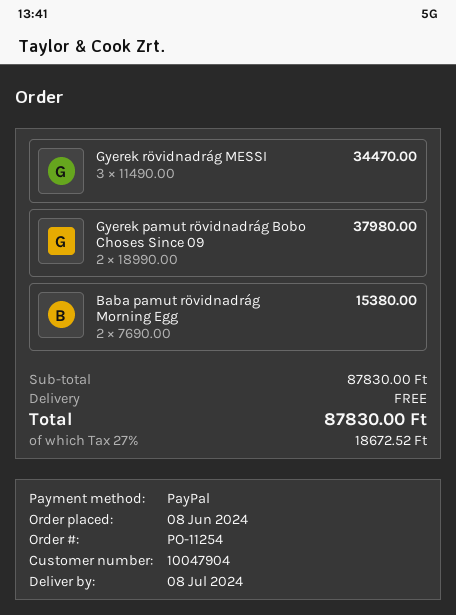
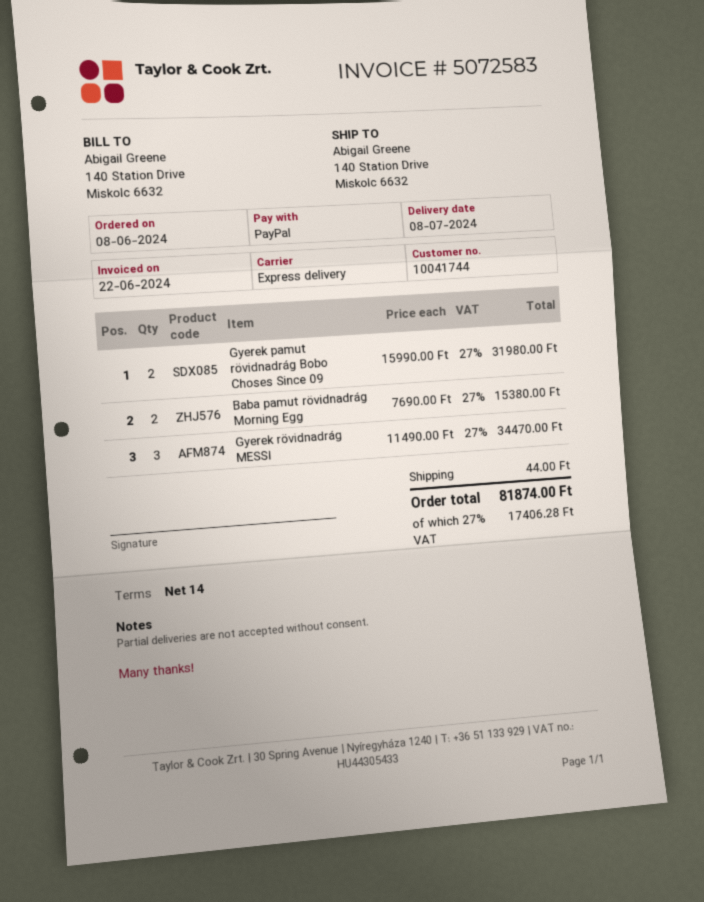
customer number: 10047904 -> 10041744
Gyerek pamut rövidnadrág Bobo Choses Since 09: 2 x 18990.00 = 37980.00 -> 2 x 15990.00 = 31980.00
shipping: 0.00 -> 44.00
tax: 27% = 18672.52 -> 27% = 17406.28
total: 87830.00 -> 81874.00

